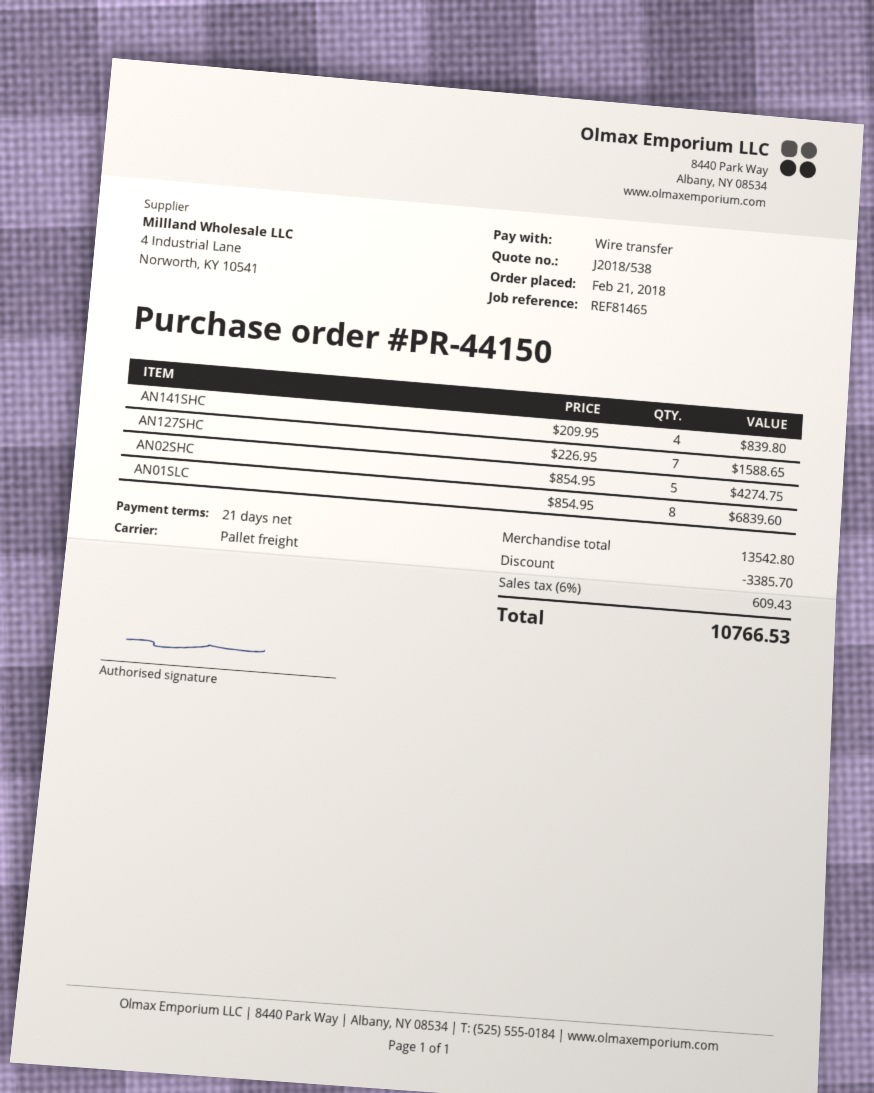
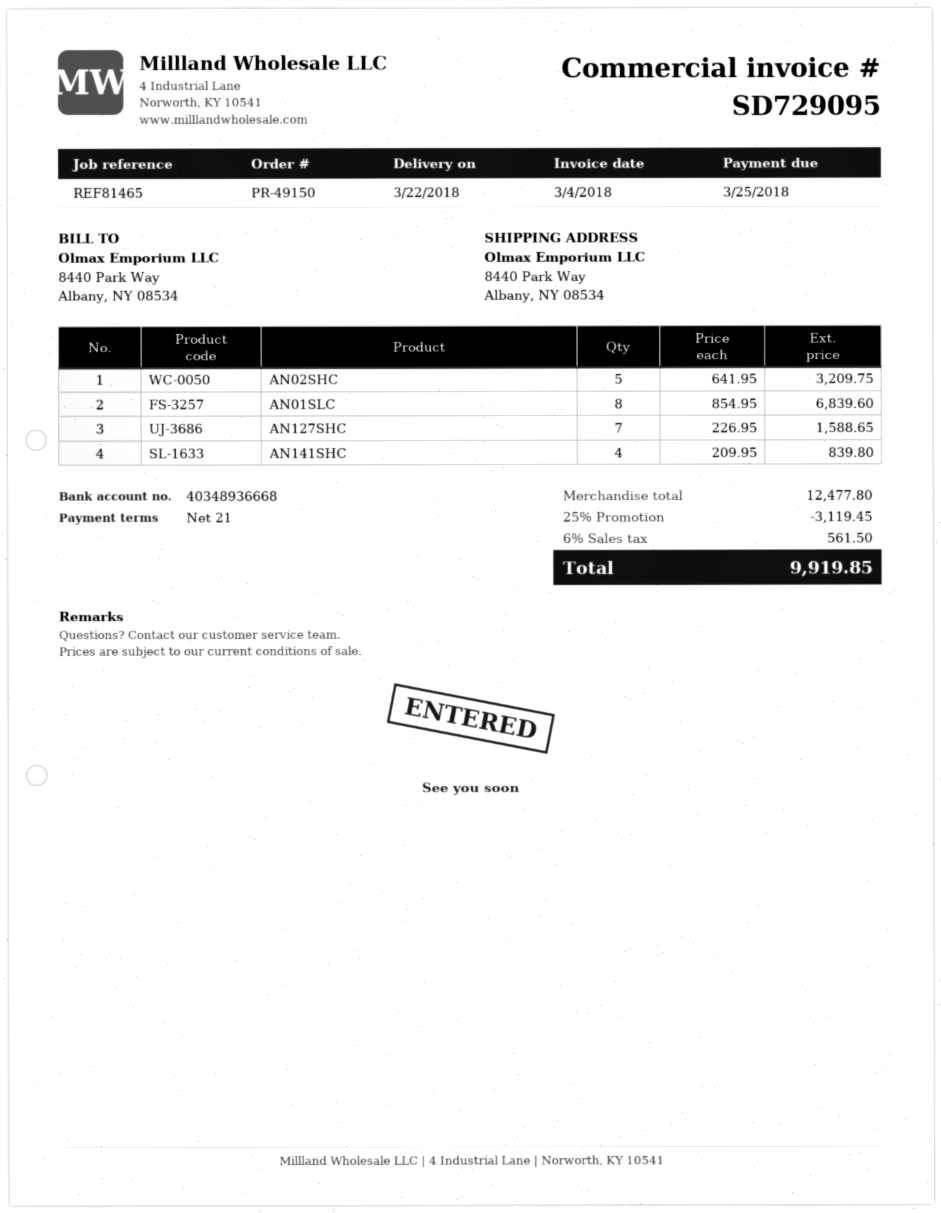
order number: PR-44150 -> PR-49150
AN02SHC: 5 x 854.95 = 4274.75 -> 5 x 641.95 = 3209.75
subtotal: 13542.80 -> 12477.80
discount: 3385.70 -> 3119.45
tax: 6% = 609.43 -> 6% = 561.50
total: 10766.53 -> 9919.85

